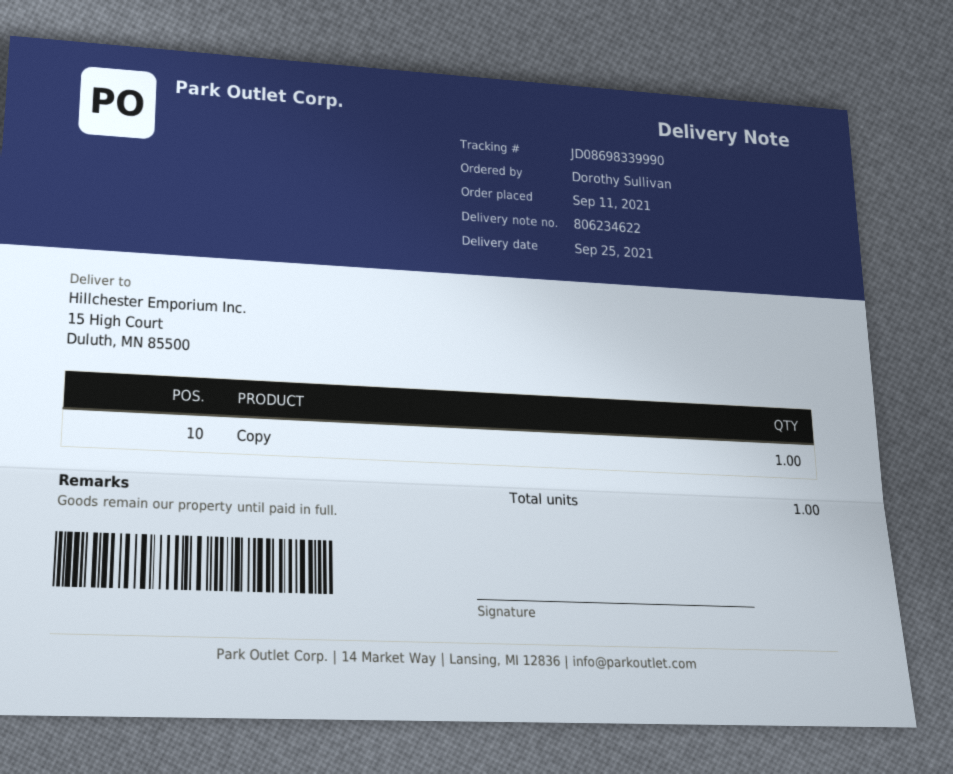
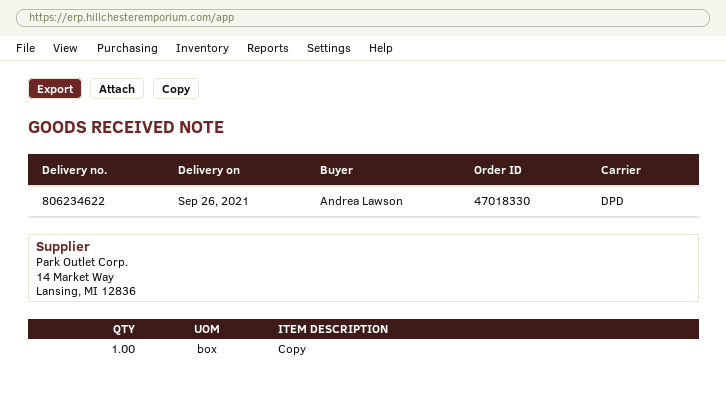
delivery date: 2021-09-25 -> 2021-09-26
ordered by: Dorothy Sullivan -> Andrea Lawson

